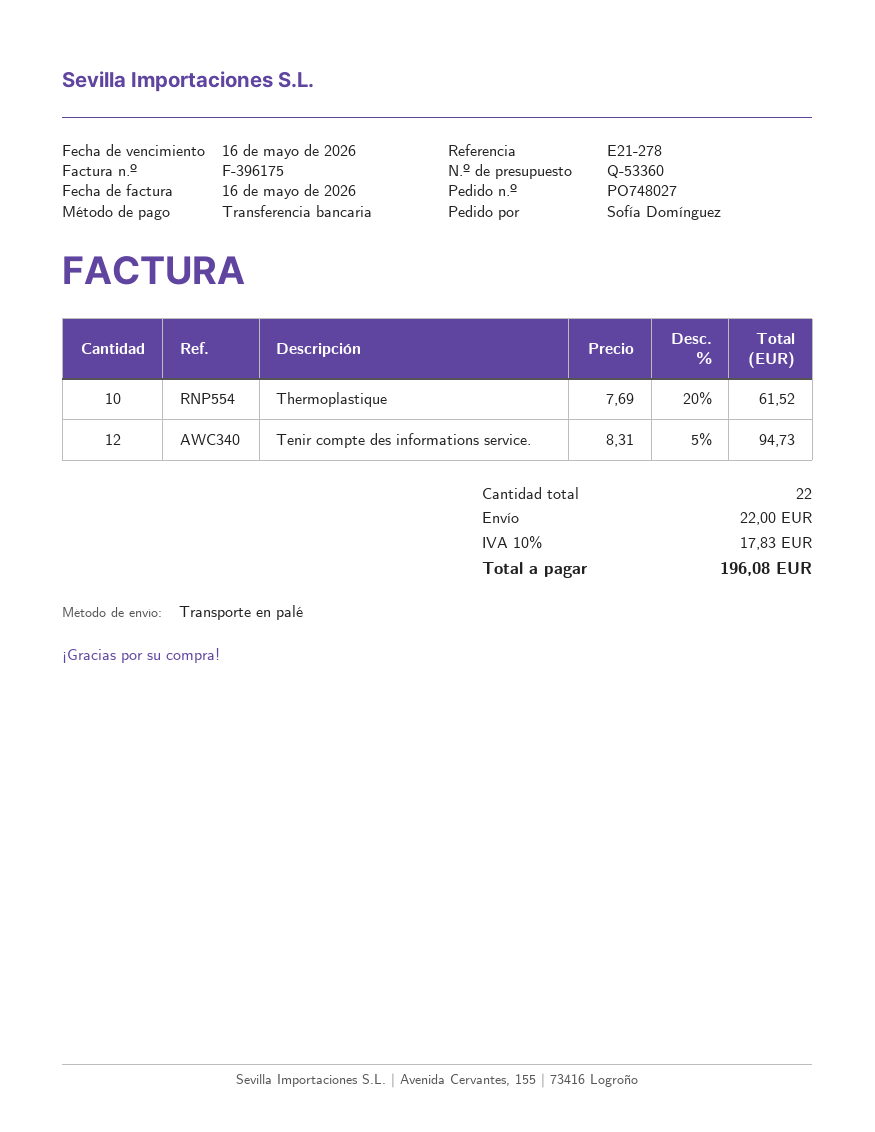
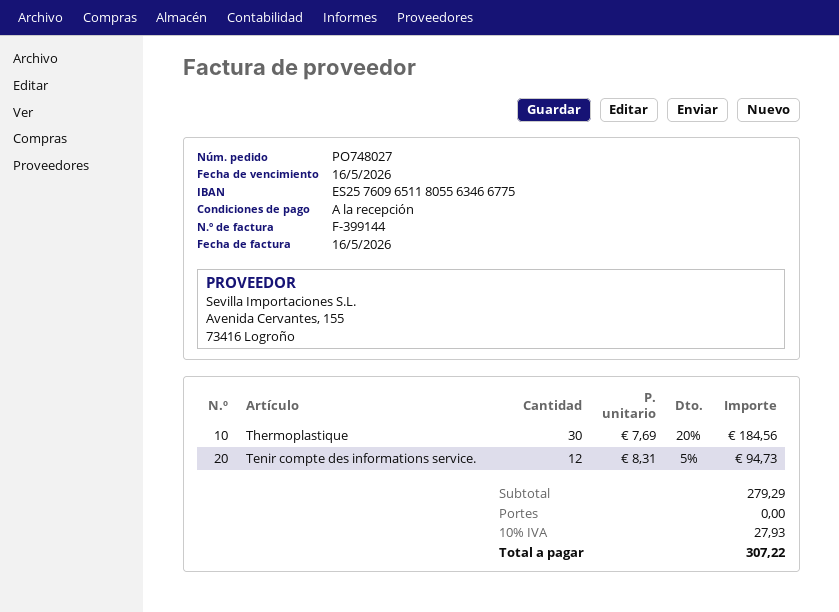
invoice number: F-396175 -> F-399144
Thermoplastique: 10 x 7.69 - 20% = 61.52 -> 30 x 7.69 - 20% = 184.56
shipping: 22.00 -> 0.00
tax: 10% = 17.83 -> 10% = 27.93
total: 196.08 -> 307.22

